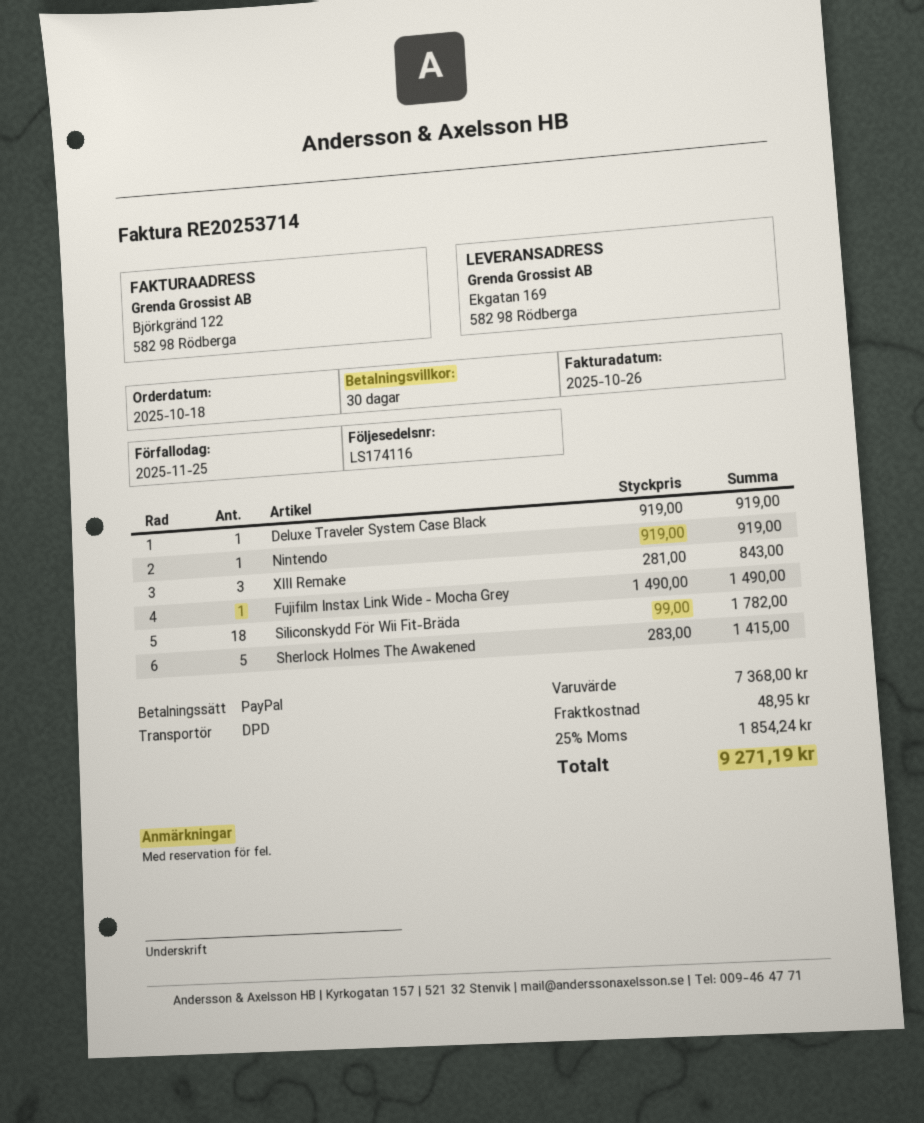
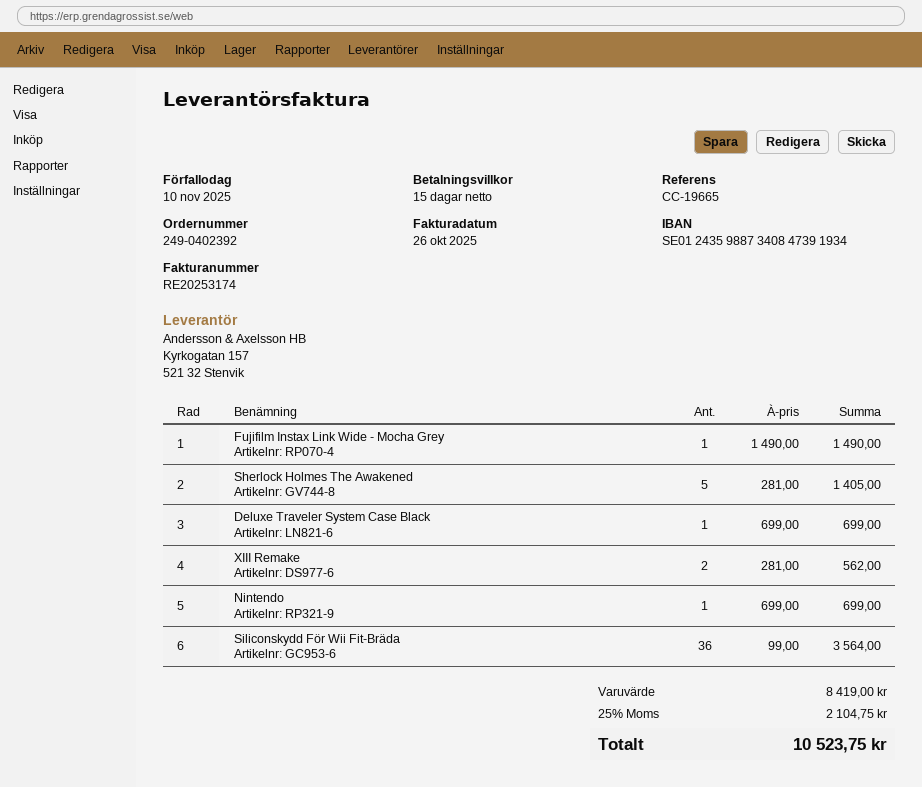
invoice number: RE20253714 -> RE20253174
payment terms: 30 days -> 15 days
due date: 2025-11-25 -> 2025-11-10
Deluxe Traveler System Case Black: 1 x 919.00 = 919.00 -> 1 x 699.00 = 699.00
Nintendo: 1 x 919.00 = 919.00 -> 1 x 699.00 = 699.00
XIII Remake: 3 x 281.00 = 843.00 -> 2 x 281.00 = 562.00
Siliconskydd För Wii Fit-Bräda: 18 x 99.00 = 1782.00 -> 36 x 99.00 = 3564.00
Sherlock Holmes The Awakened: 5 x 283.00 = 1415.00 -> 5 x 281.00 = 1405.00
subtotal: 7368.00 -> 8419.00
shipping: 48.95 -> none
tax: 25% = 1854.24 -> 25% = 2104.75
total: 9271.19 -> 10523.75

